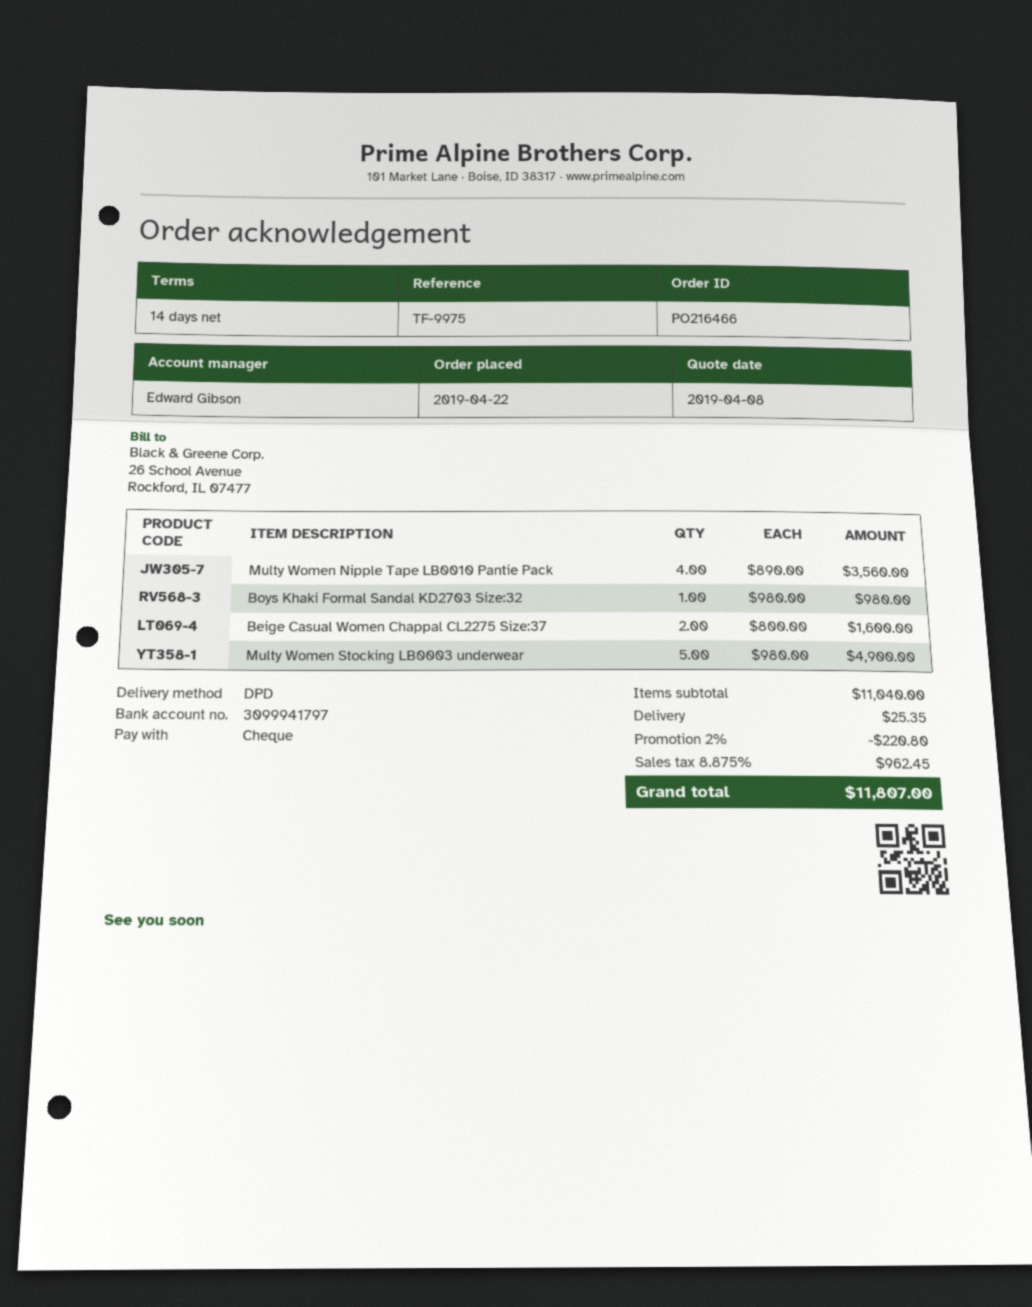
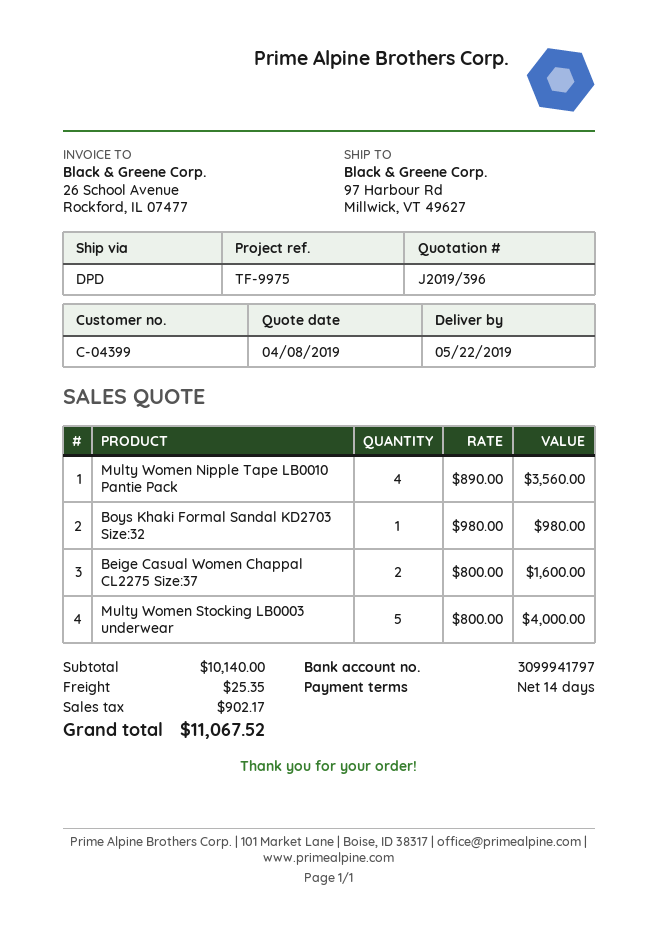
Multy Women Stocking LB0003 underwear: 5 x 980.00 = 4900.00 -> 5 x 800.00 = 4000.00
subtotal: 11040.00 -> 10140.00
discount: 2% = 220.80 -> none
tax: 962.45 -> 902.17
total: 11807.00 -> 11067.52

